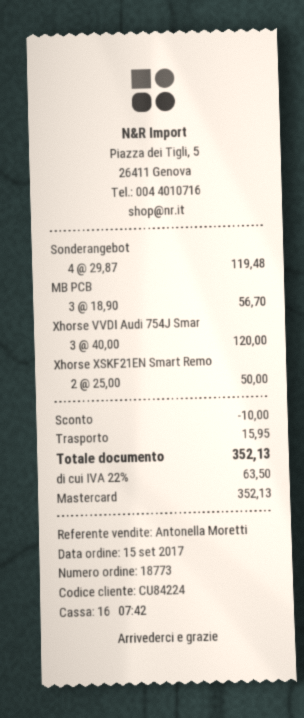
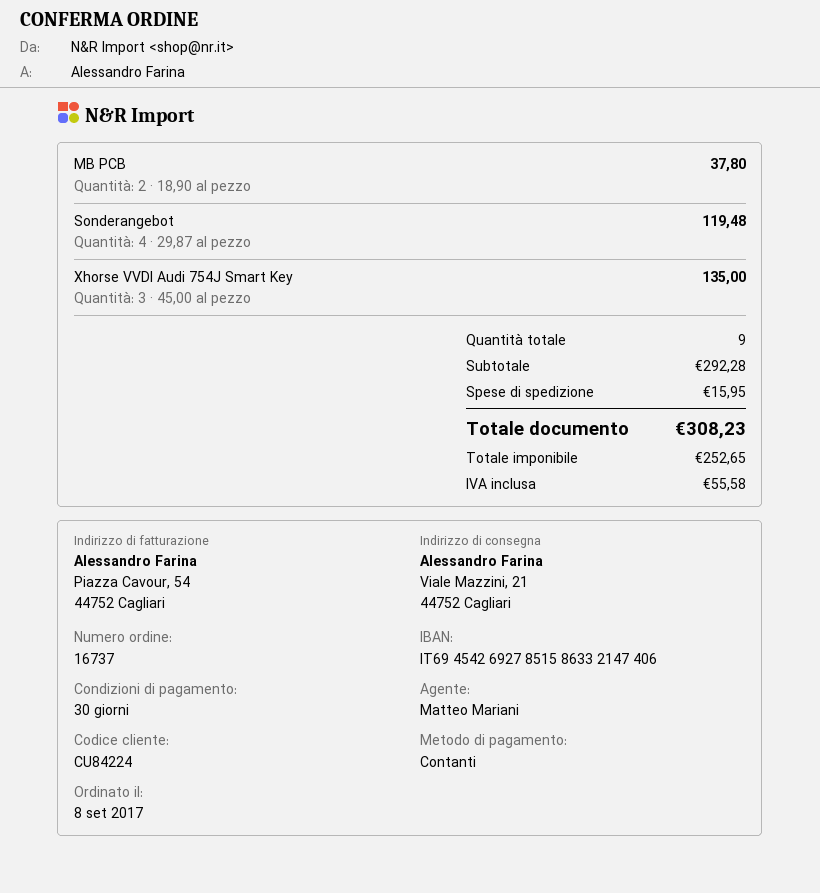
order number: 18773 -> 16737
order date: 2017-09-15 -> 2017-09-08
sales rep: Antonella Moretti -> Matteo Mariani
payment method: Mastercard -> cash
MB PCB: 3 x 18.90 = 56.70 -> 2 x 18.90 = 37.80
Xhorse VVDI Audi 754J Smar: 3 x 40.00 = 120.00 -> 3 x 45.00 = 135.00
Xhorse XSKF21EN Smart Remo: 2 x 25.00 = 50.00 -> none
discount: 10.00 -> none
tax: 63.50 -> 55.58
total: 352.13 -> 308.23

